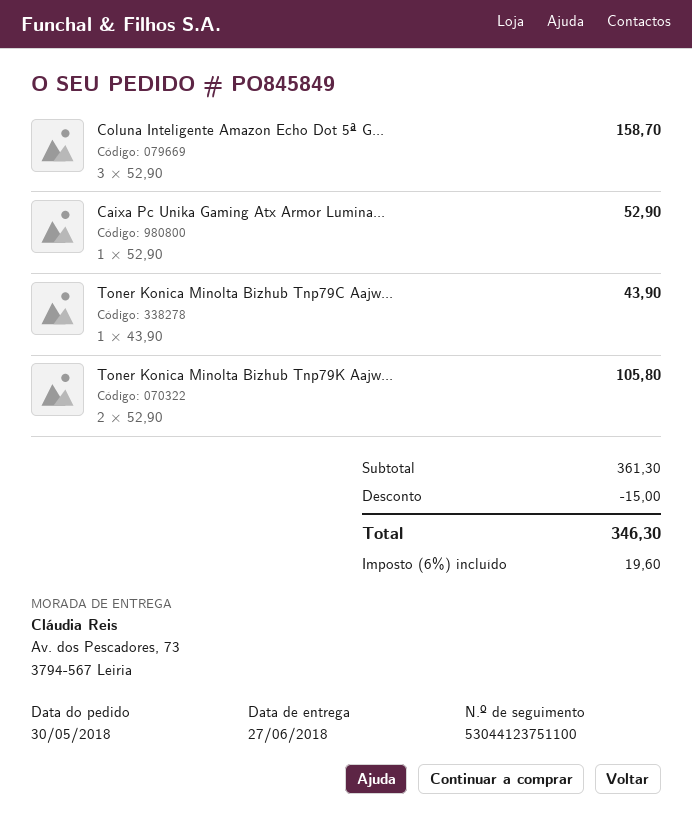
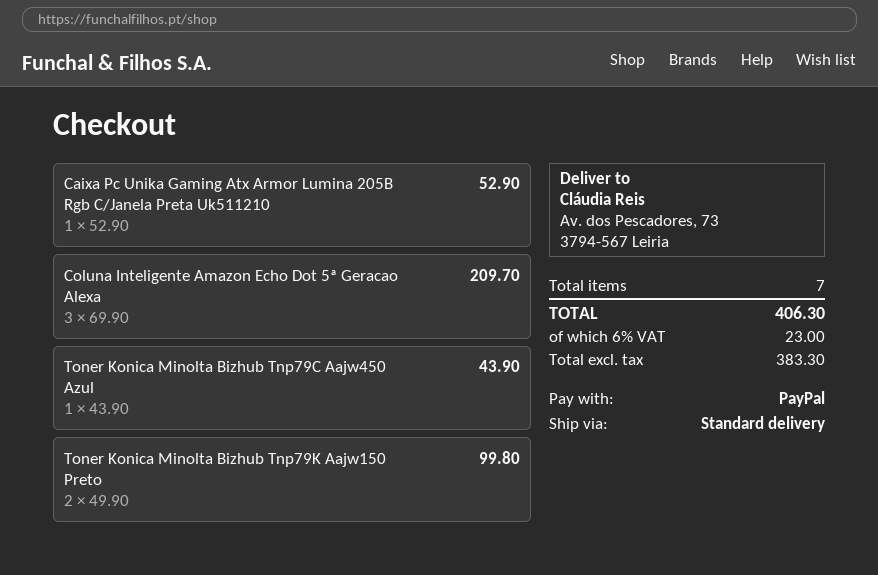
Coluna Inteligente Amazon Echo Dot 5ª G...: 3 x 52.90 = 158.70 -> 3 x 69.90 = 209.70
Toner Konica Minolta Bizhub Tnp79K Aajw...: 2 x 52.90 = 105.80 -> 2 x 49.90 = 99.80
discount: 15.00 -> none
tax: 6% = 19.60 -> 6% = 23.00
total: 346.30 -> 406.30

